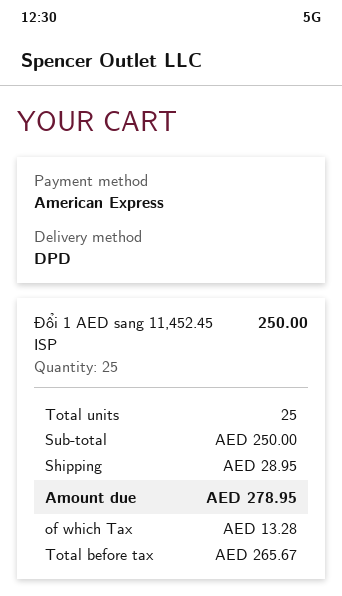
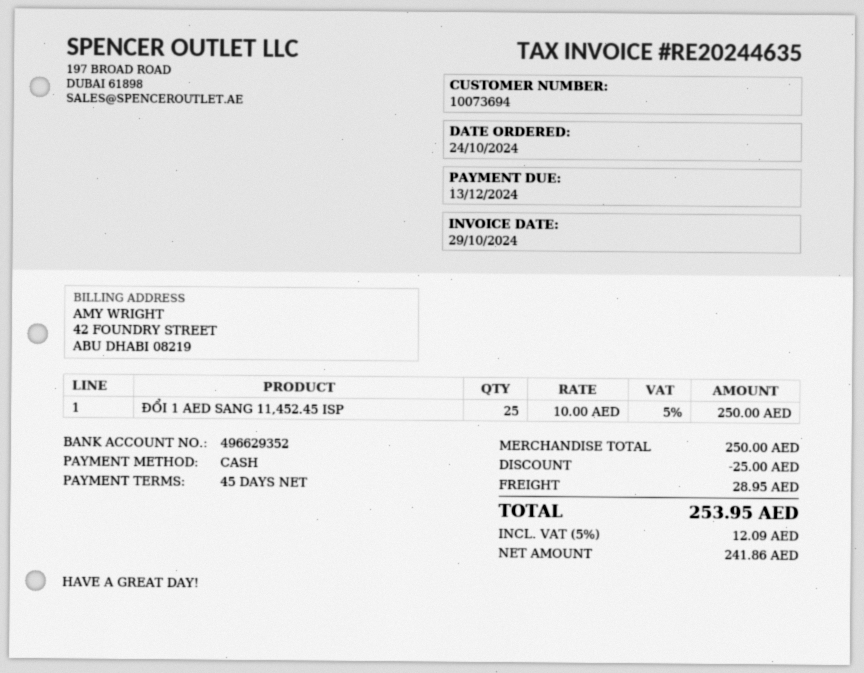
payment method: American Express -> cash
discount: none -> 25.00
net: 265.67 -> 241.86
tax: 13.28 -> 12.09
total: 278.95 -> 253.95

